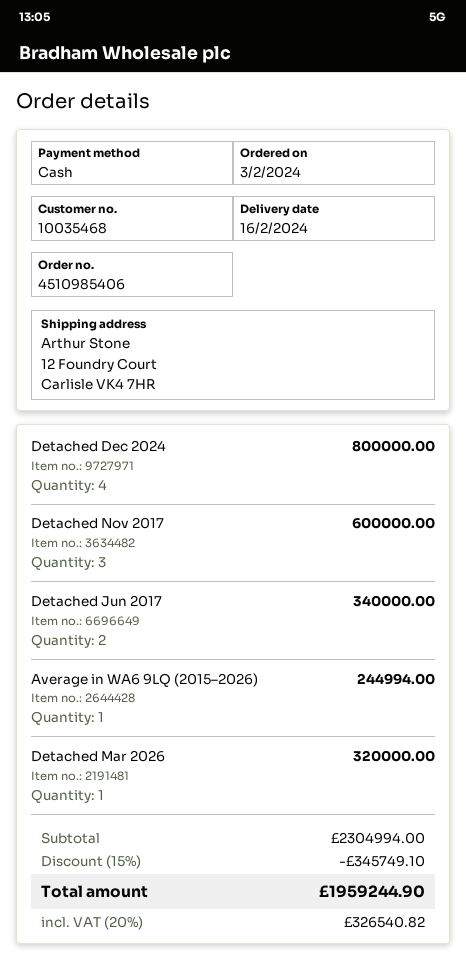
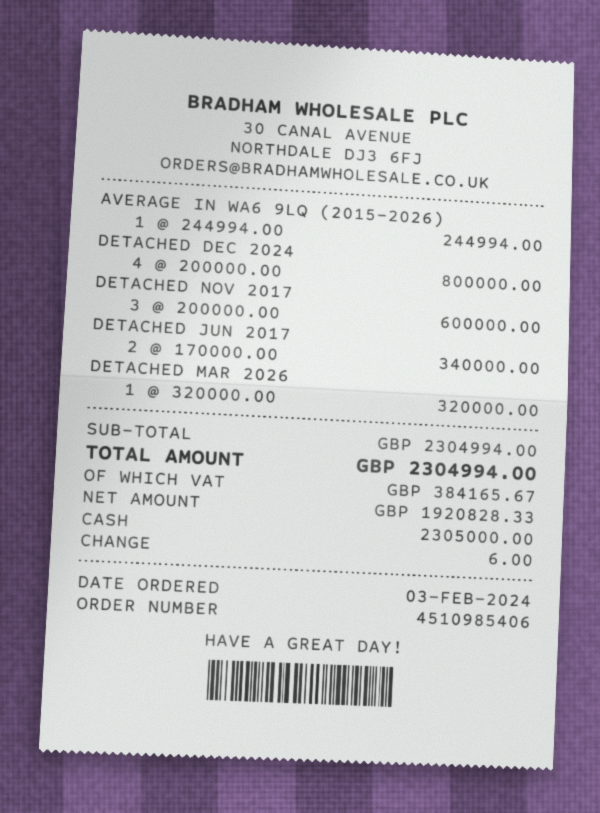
discount: 15% = 345749.10 -> none
tax: 326540.82 -> 384165.67
total: 1959244.90 -> 2304994.00

